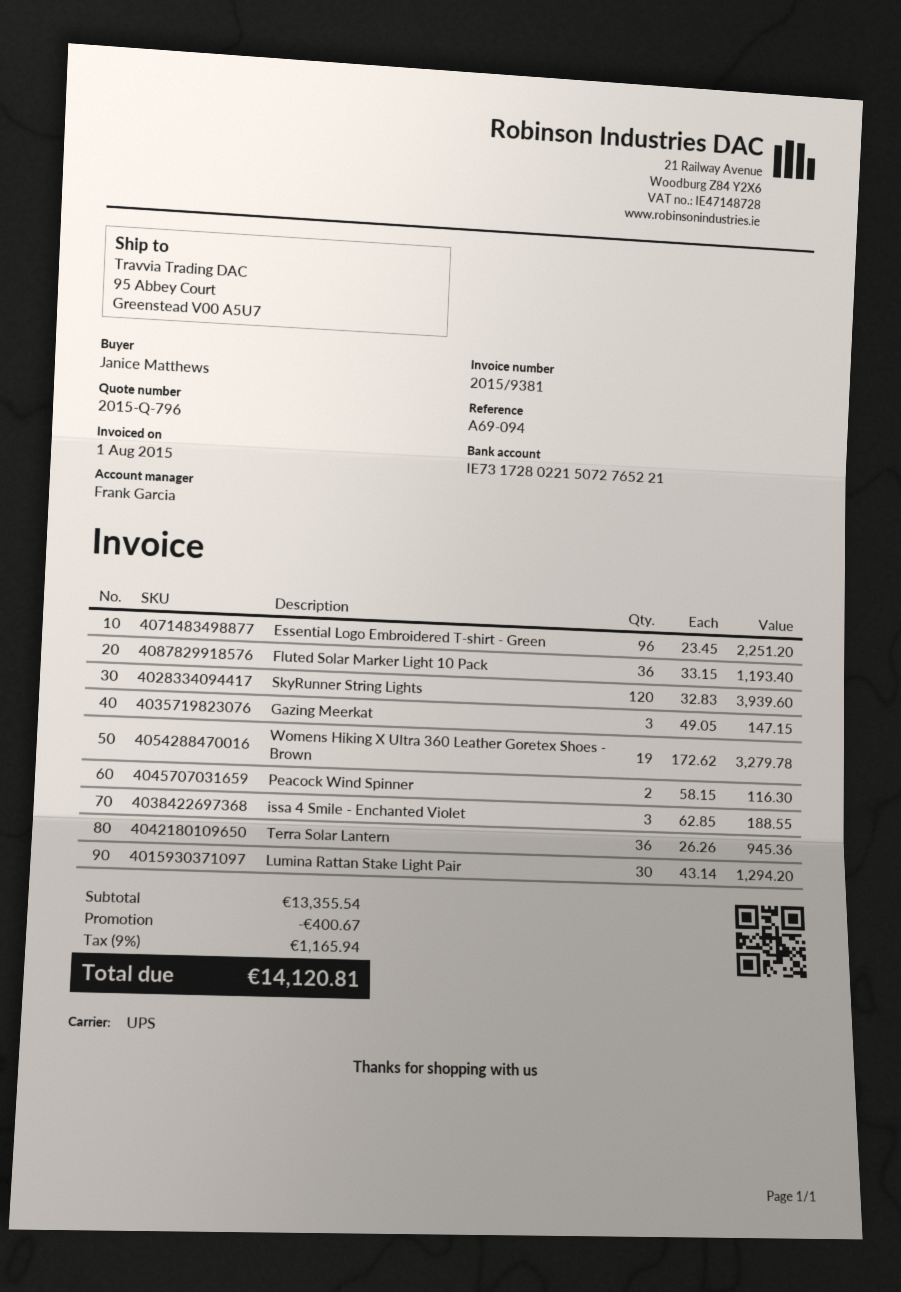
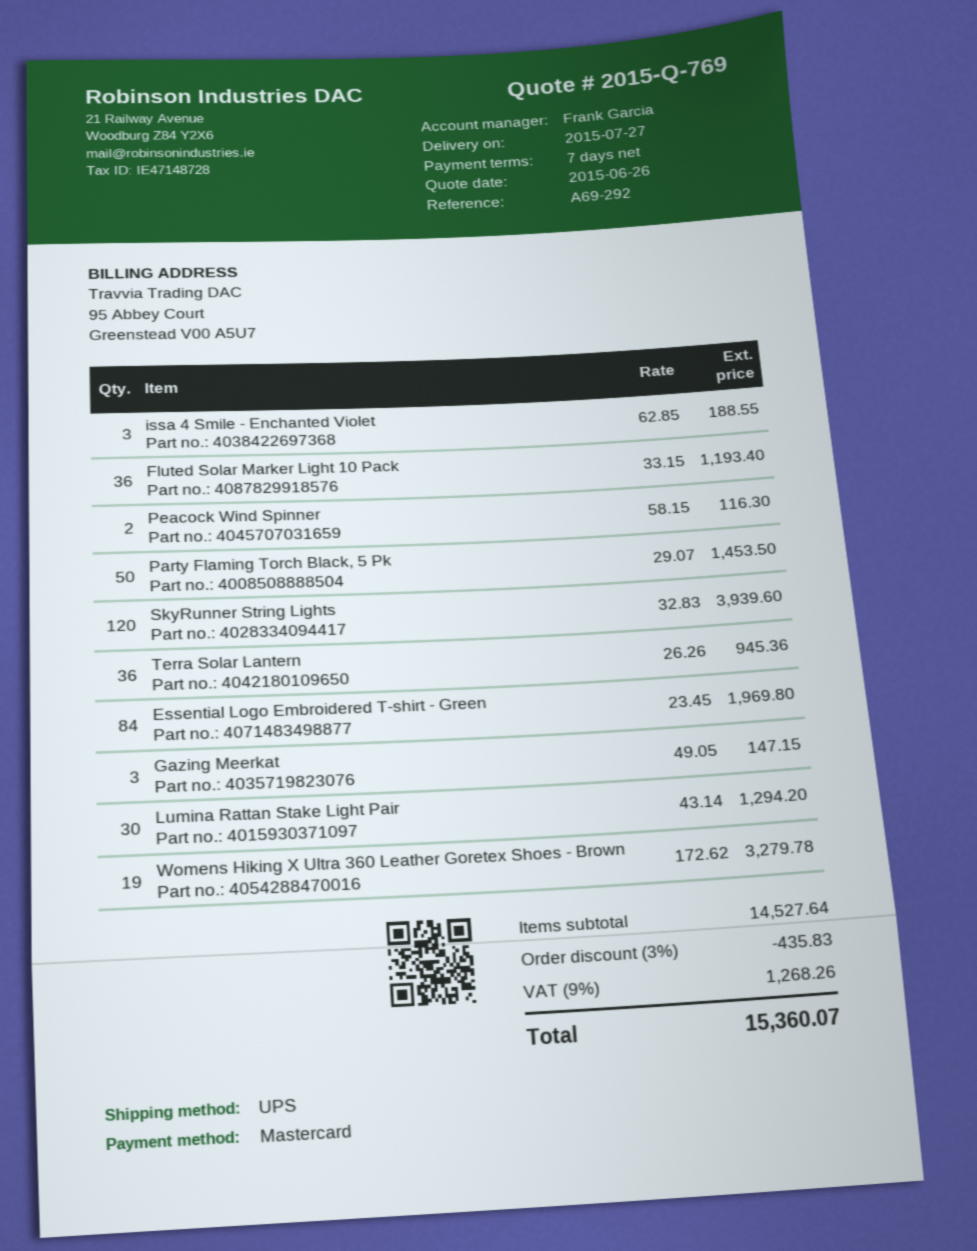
quote number: 2015-Q-796 -> 2015-Q-769
reference: A69-094 -> A69-292
Essential Logo Embroidered T-shirt - Green: 96 x 23.45 = 2251.20 -> 84 x 23.45 = 1969.80
Party Flaming Torch Black, 5 Pk: none -> 50 x 29.07 = 1453.50
subtotal: 13355.54 -> 14527.64
discount: 400.67 -> 435.83
tax: 9% = 1165.94 -> 9% = 1268.26
total: 14120.81 -> 15360.07

